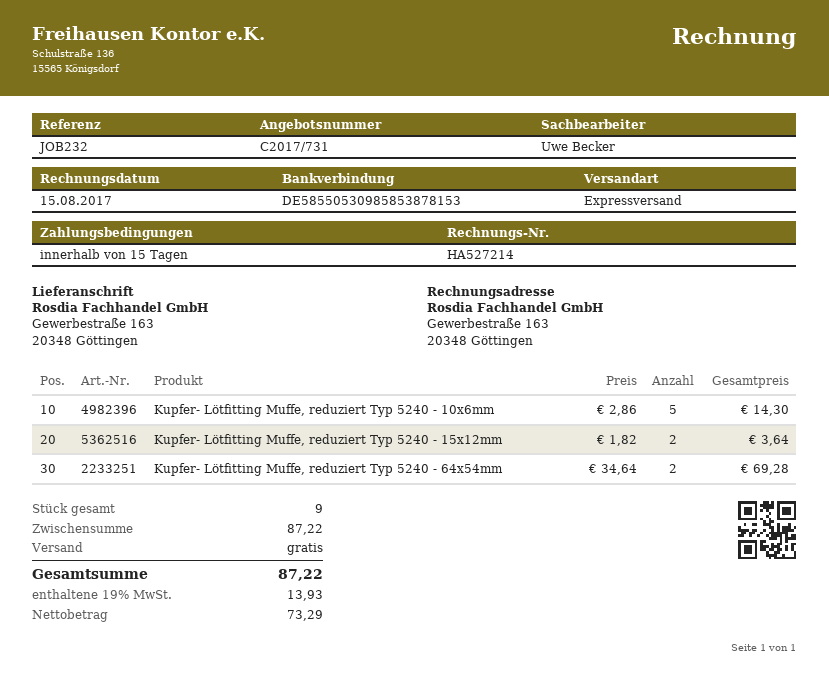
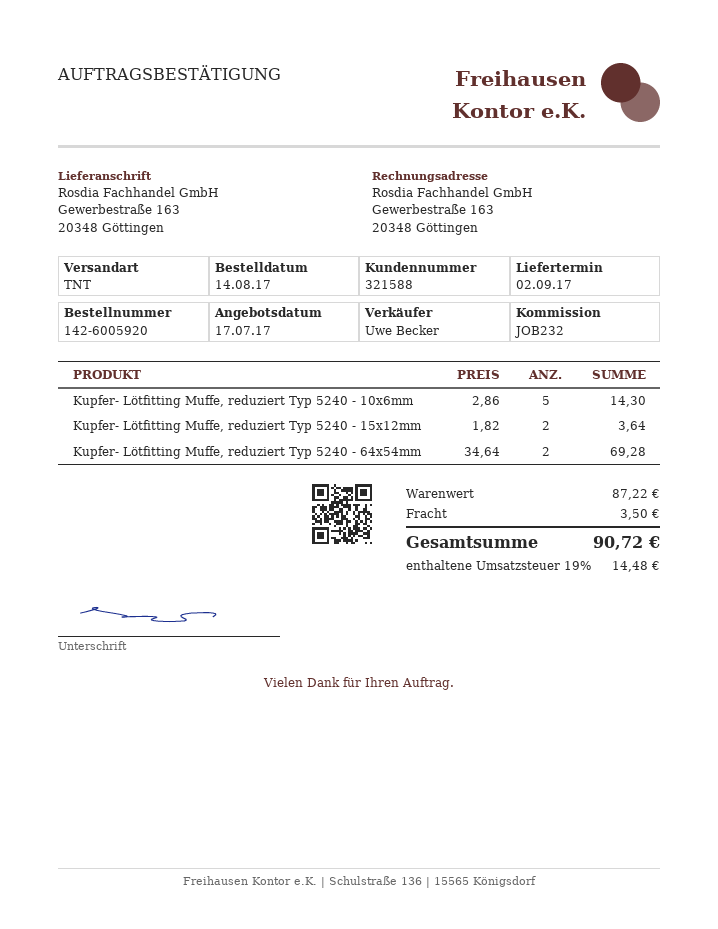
shipping method: express -> TNT
shipping: 0.00 -> 3.50
tax: 19% = 13.93 -> 19% = 14.48
total: 87.22 -> 90.72

